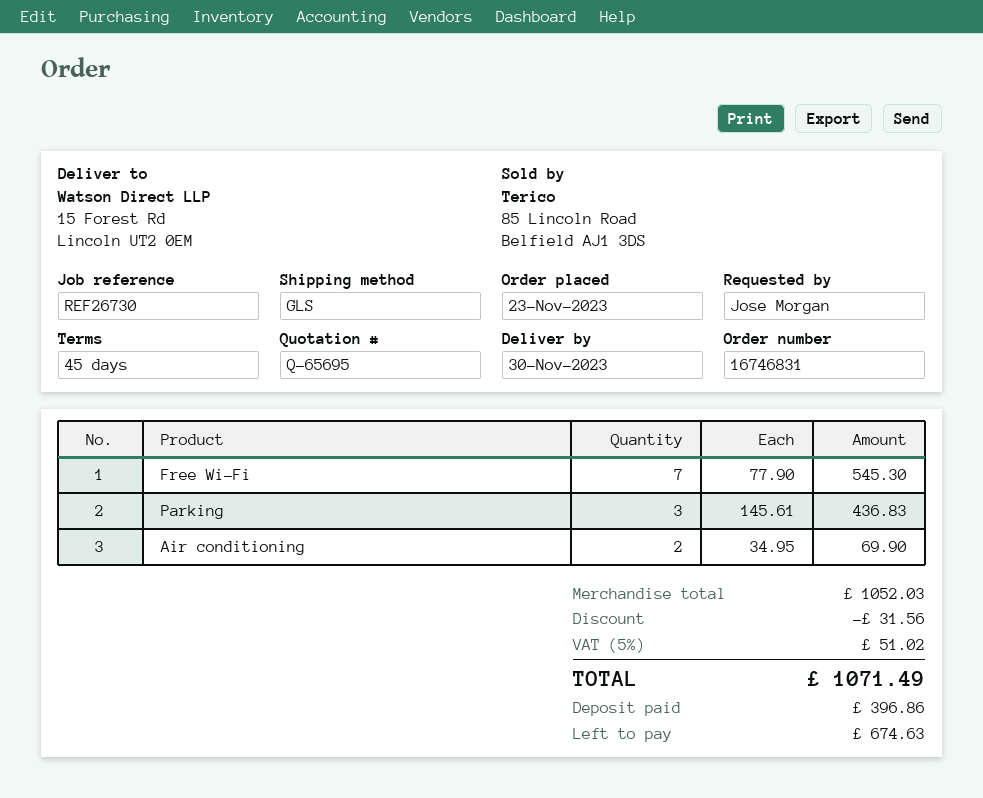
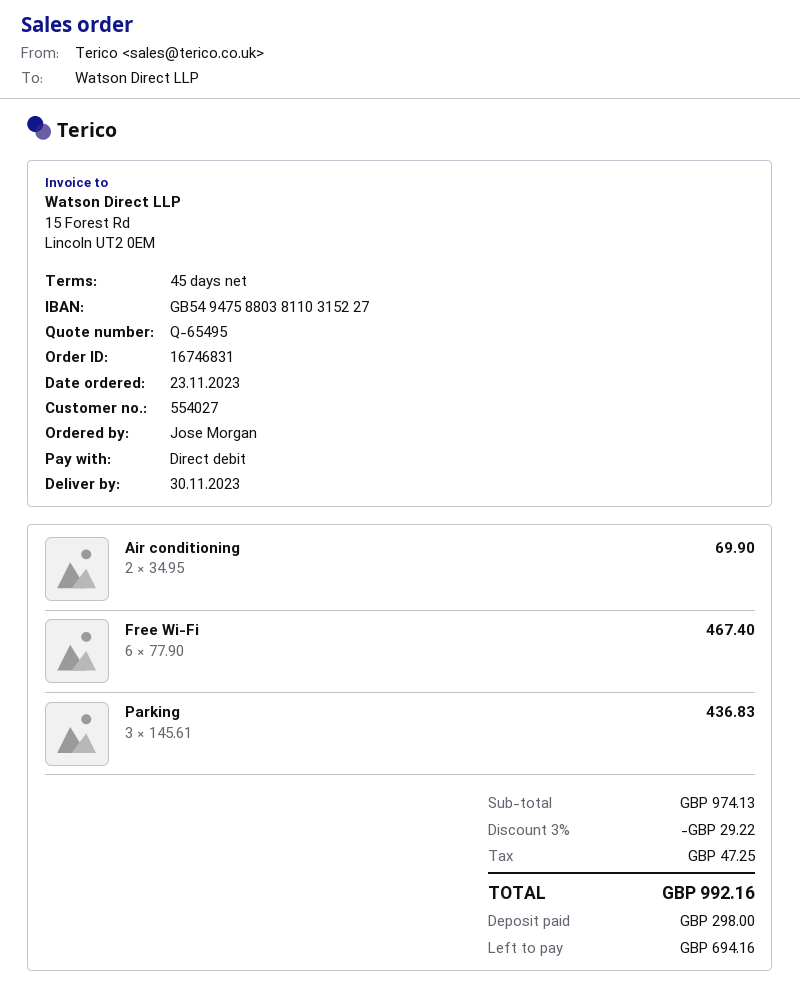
quote number: Q-65695 -> Q-65495
Free Wi-Fi: 7 x 77.90 = 545.30 -> 6 x 77.90 = 467.40
subtotal: 1052.03 -> 974.13
discount: 31.56 -> 29.22
tax: 51.02 -> 47.25
total: 1071.49 -> 992.16
deposit: 396.86 -> 298.00
balance: 674.63 -> 694.16

